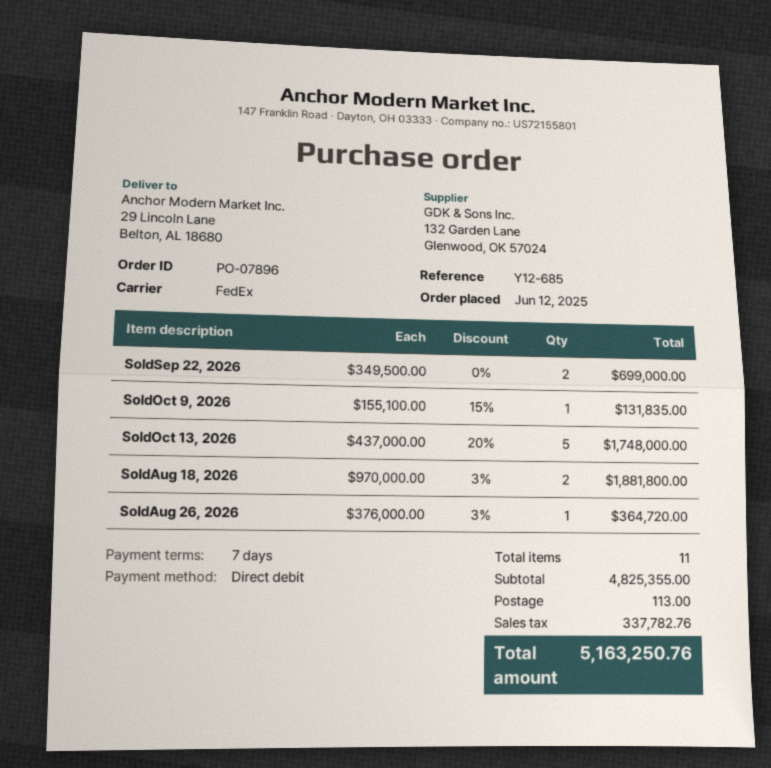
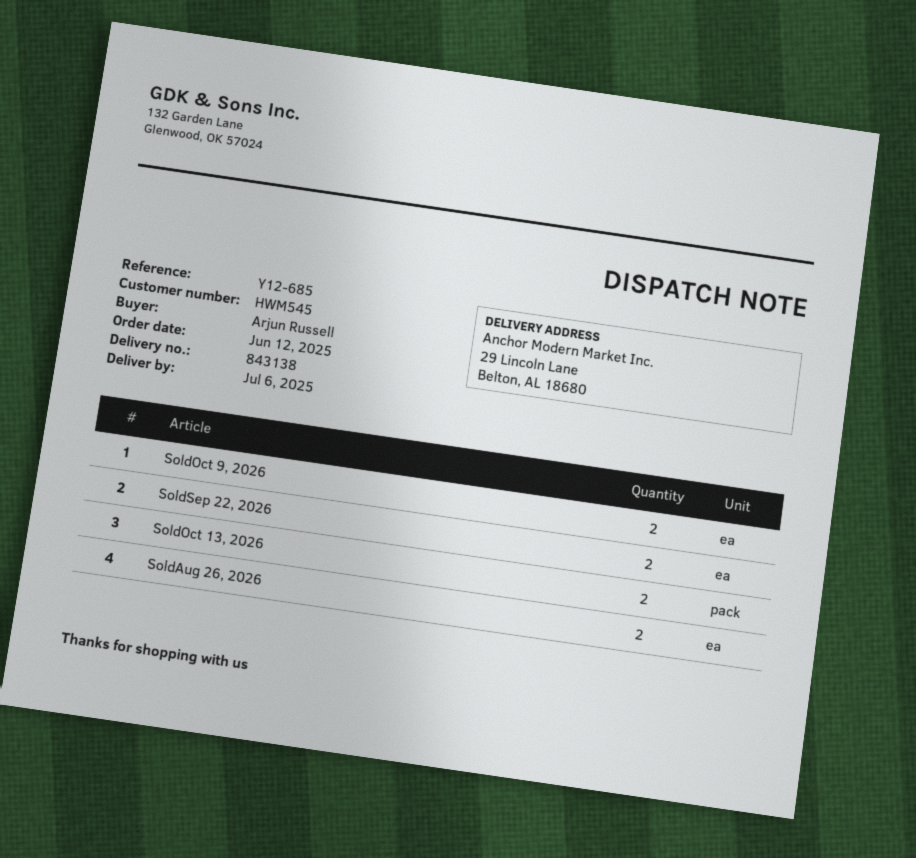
SoldOct 9, 2026: 1 -> 2
SoldOct 13, 2026: 5 -> 2
SoldAug 18, 2026: 2 -> none
SoldAug 26, 2026: 1 -> 2

